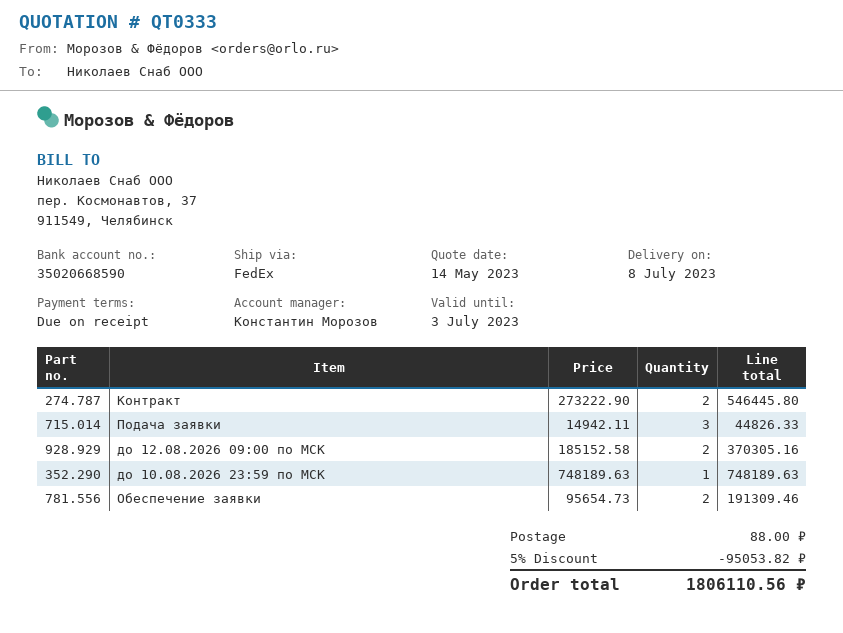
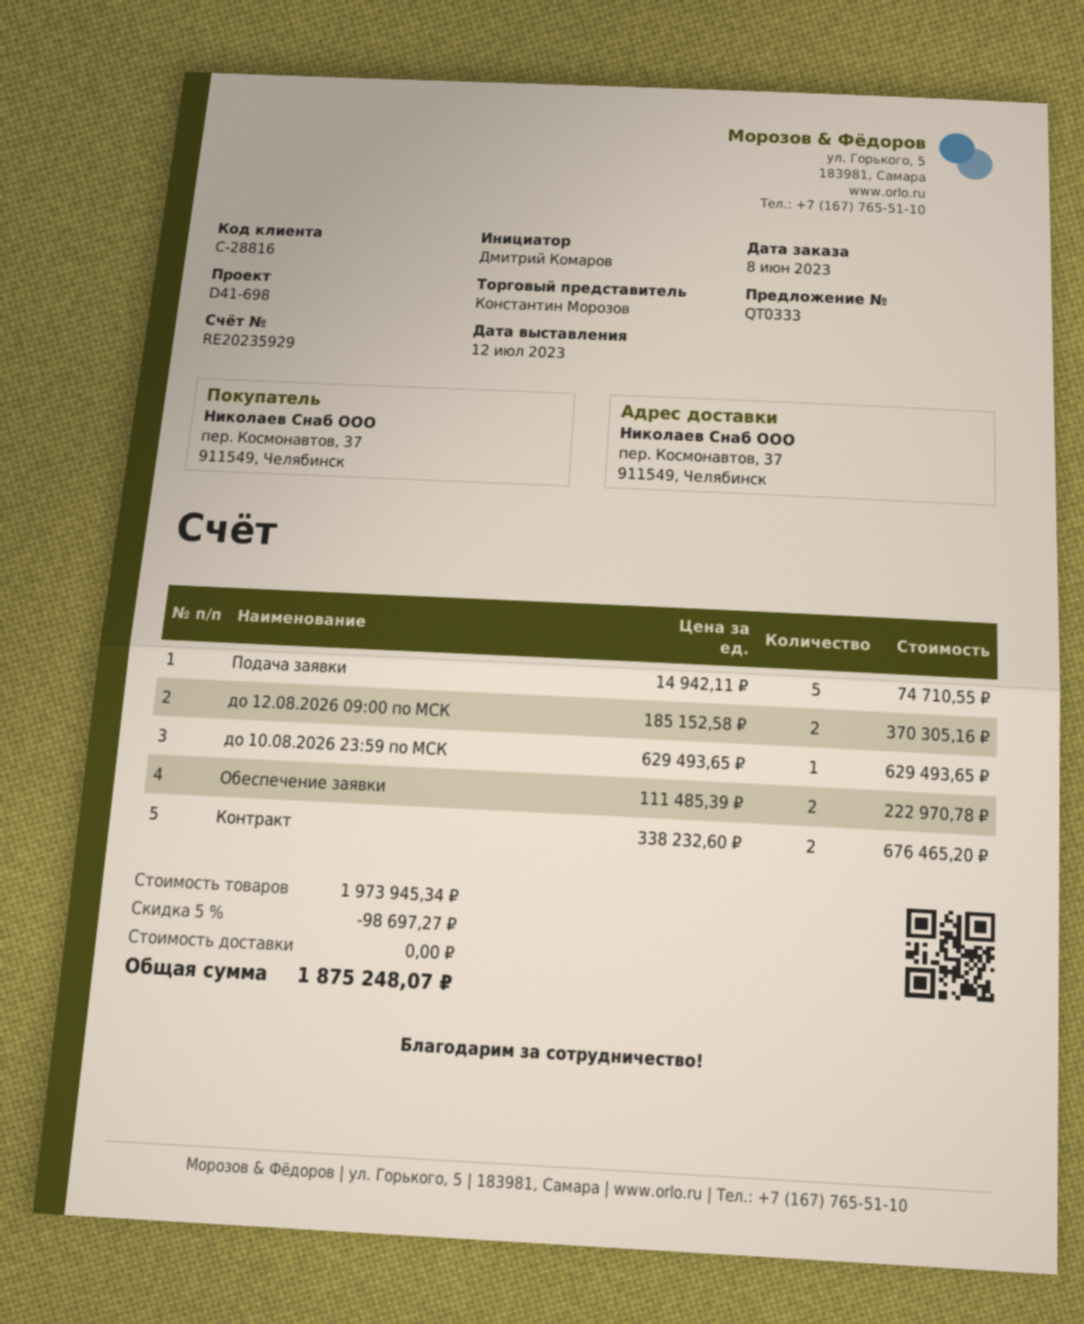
Контракт: 2 x 273222.90 = 546445.80 -> 2 x 338232.60 = 676465.20
Подача заявки: 3 x 14942.11 = 44826.33 -> 5 x 14942.11 = 74710.55
до 10.08.2026 23:59 по МСК: 1 x 748189.63 = 748189.63 -> 1 x 629493.65 = 629493.65
Обеспечение заявки: 2 x 95654.73 = 191309.46 -> 2 x 111485.39 = 222970.78
discount: 5% = 95053.82 -> 5% = 98697.27
shipping: 88.00 -> 0.00
total: 1806110.56 -> 1875248.07

